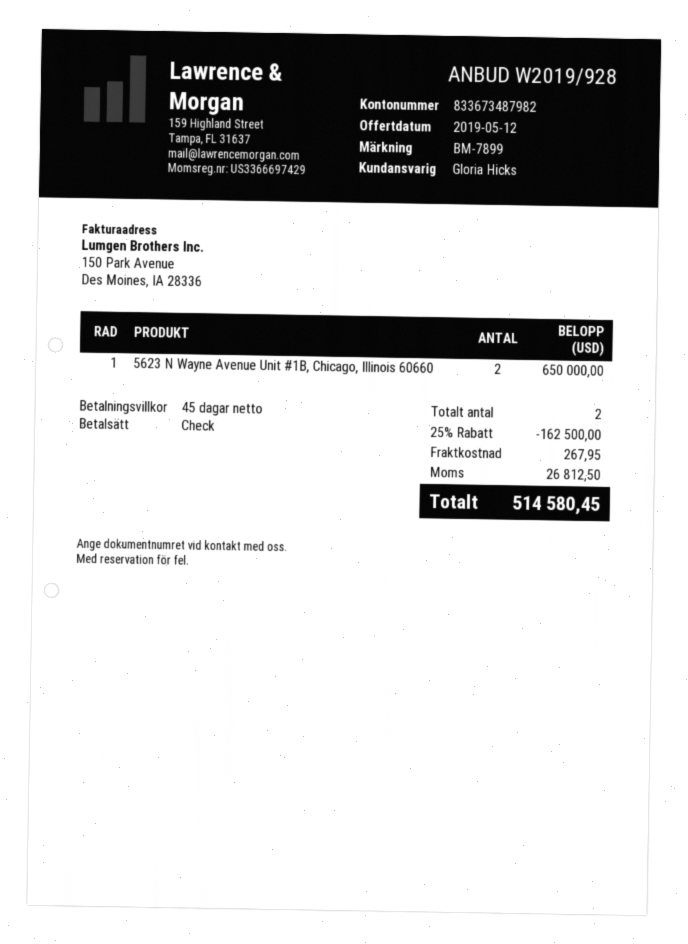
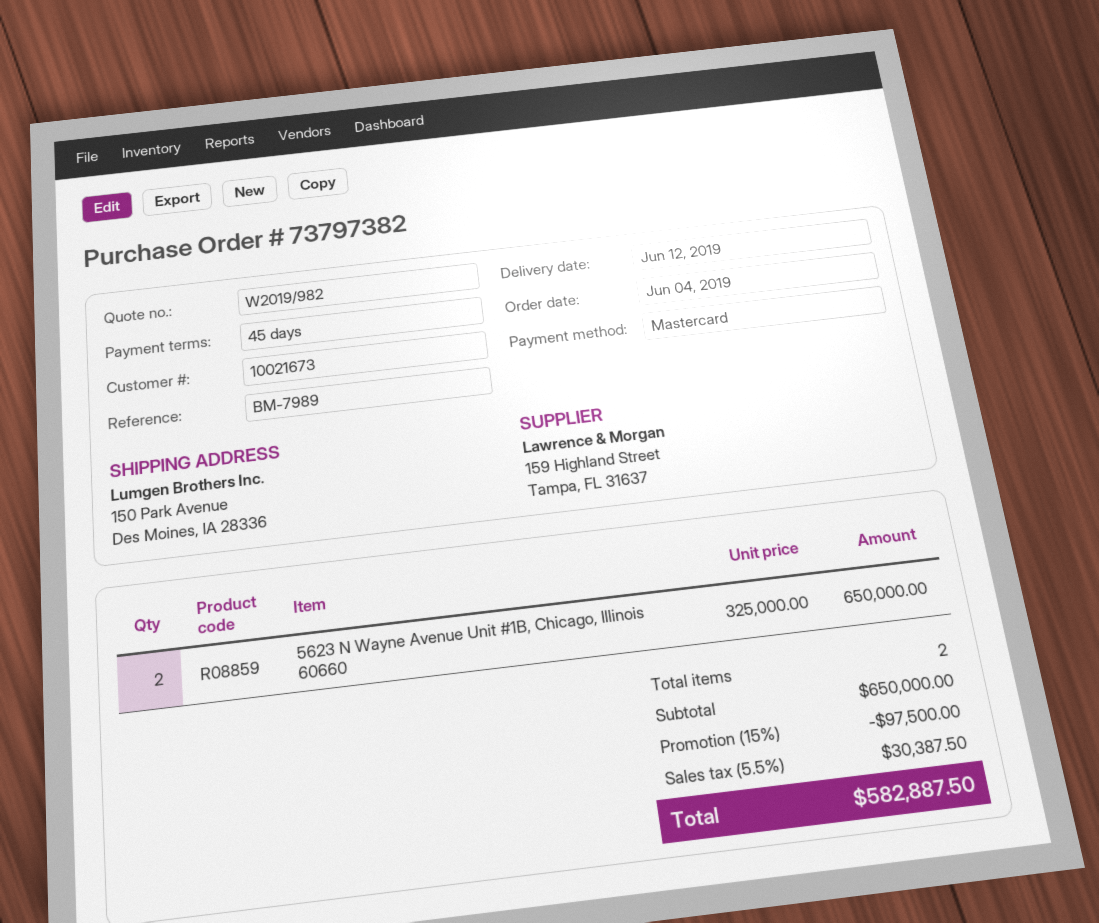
quote number: W2019/928 -> W2019/982
reference: BM-7899 -> BM-7989
payment method: cheque -> Mastercard
discount: 25% = 162500.00 -> 15% = 97500.00
shipping: 267.95 -> none
tax: 26812.50 -> 30387.50
total: 514580.45 -> 582887.50

